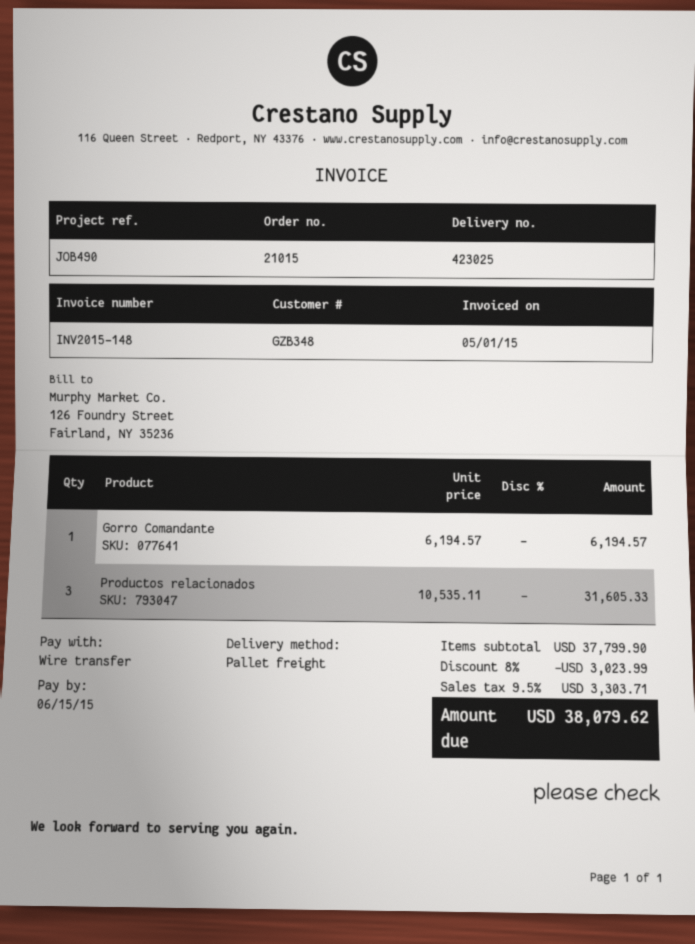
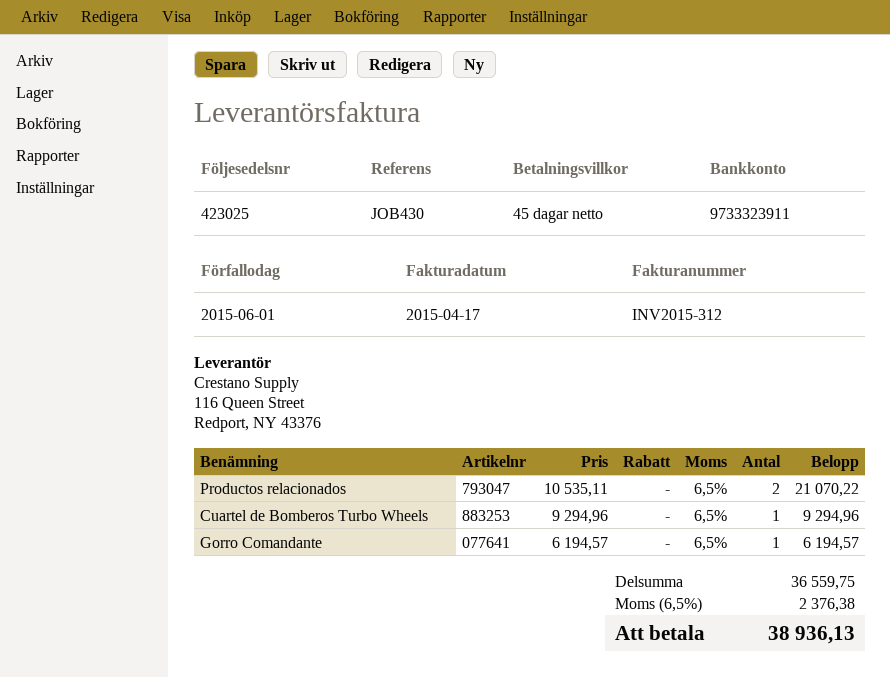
invoice number: INV2015-148 -> INV2015-312
invoice date: 2015-05-01 -> 2015-04-17
due date: 2015-06-15 -> 2015-06-01
reference: JOB490 -> JOB430
Productos relacionados: 3 x 10535.11 = 31605.33 -> 2 x 10535.11 = 21070.22
Cuartel de Bomberos Turbo Wheels: none -> 1 x 9294.96 = 9294.96
subtotal: 37799.90 -> 36559.75
discount: 8% = 3023.99 -> none
tax: 9.5% = 3303.71 -> 6.5% = 2376.38
total: 38079.62 -> 38936.13

